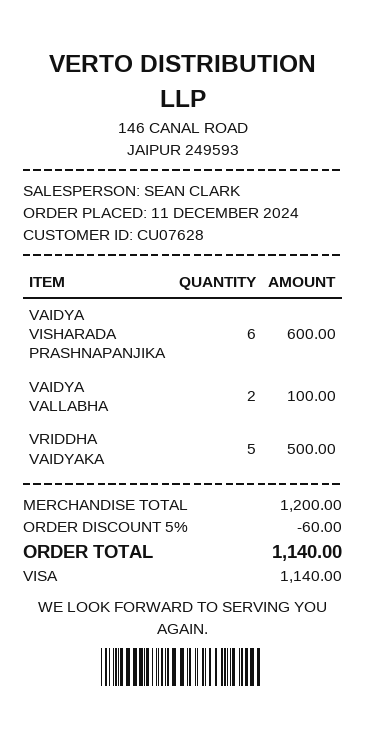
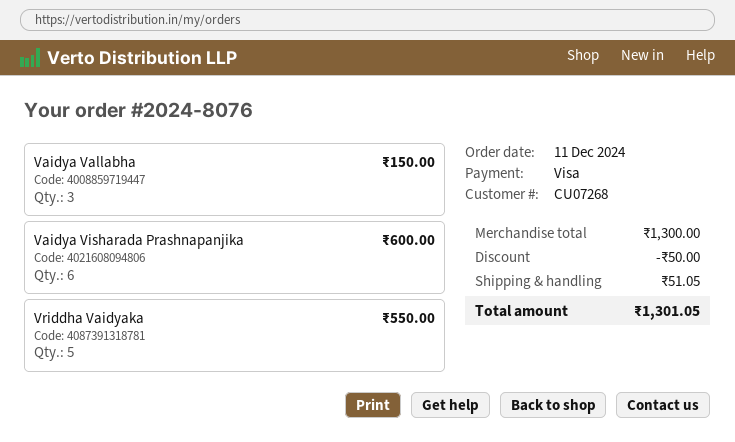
customer number: CU07628 -> CU07268
VAIDYA VALLABHA: 2 for 100.00 -> 3 for 150.00
VRIDDHA VAIDYAKA: 5 for 500.00 -> 5 for 550.00
subtotal: 1200.00 -> 1300.00
discount: 60.00 -> 50.00
shipping: none -> 51.05
total: 1140.00 -> 1301.05

